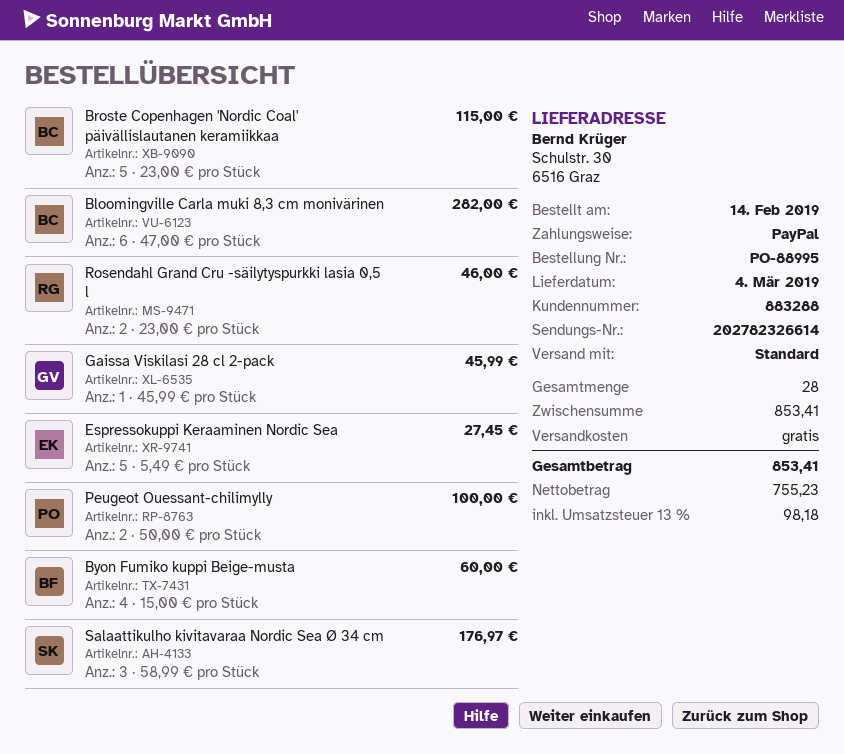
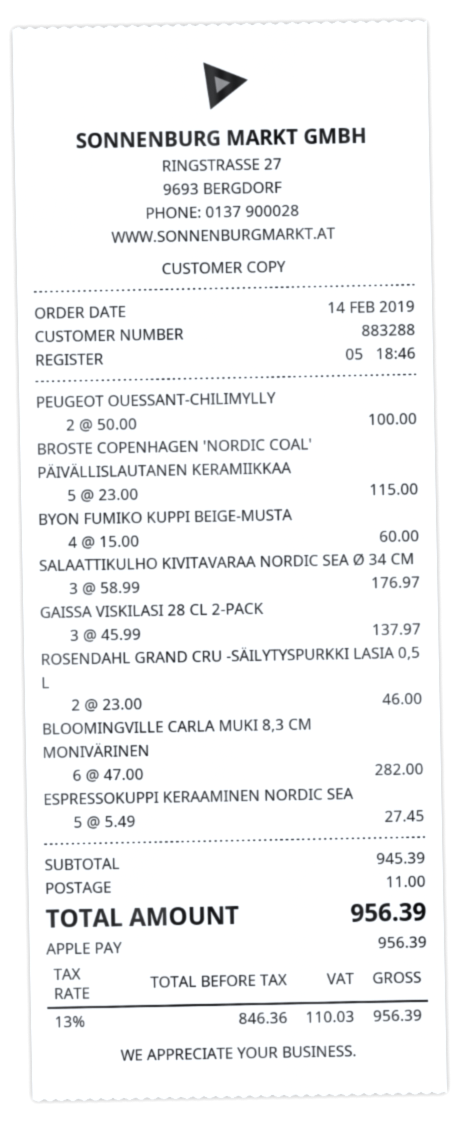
payment method: PayPal -> Apple Pay
Gaissa Viskilasi 28 cl 2-pack: 1 x 45.99 = 45.99 -> 3 x 45.99 = 137.97
subtotal: 853.41 -> 945.39
shipping: 0.00 -> 11.00
net: 755.23 -> 846.36
tax: 13% = 98.18 -> 13% = 110.03
total: 853.41 -> 956.39

